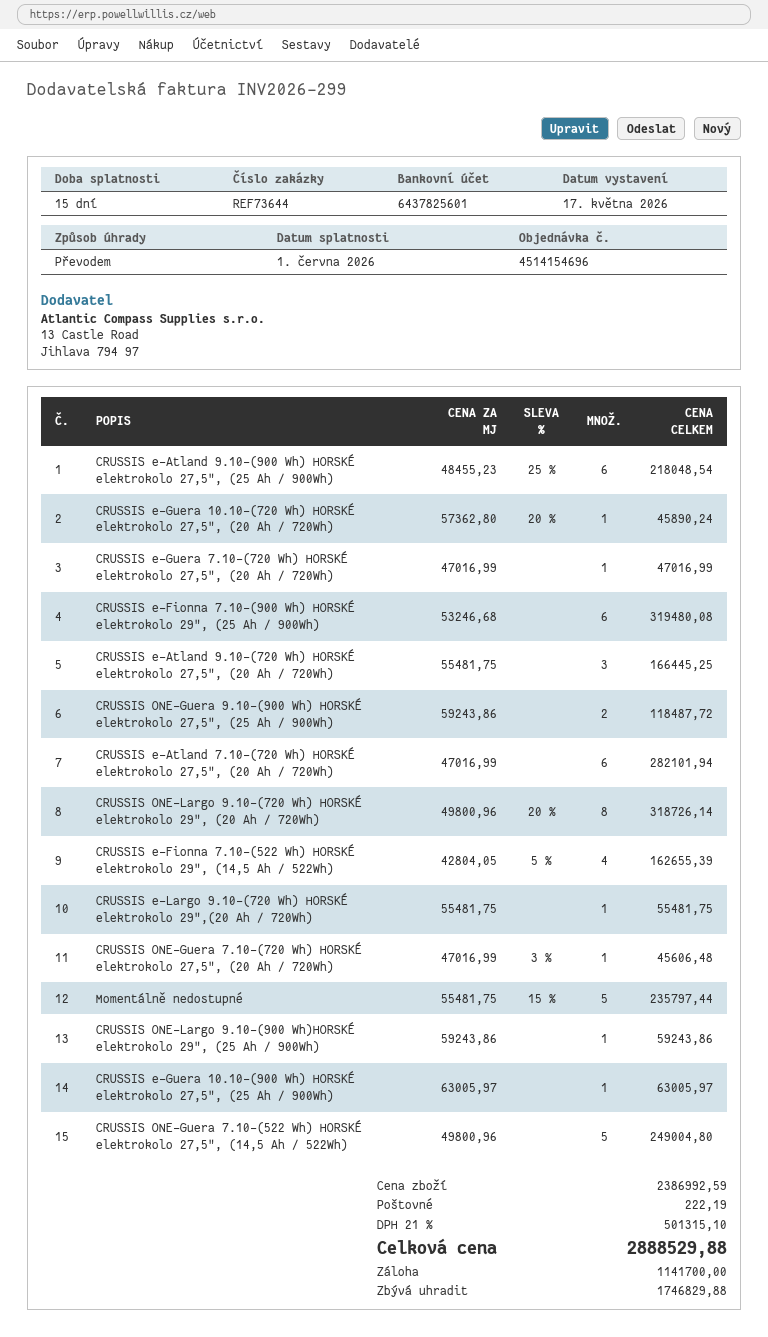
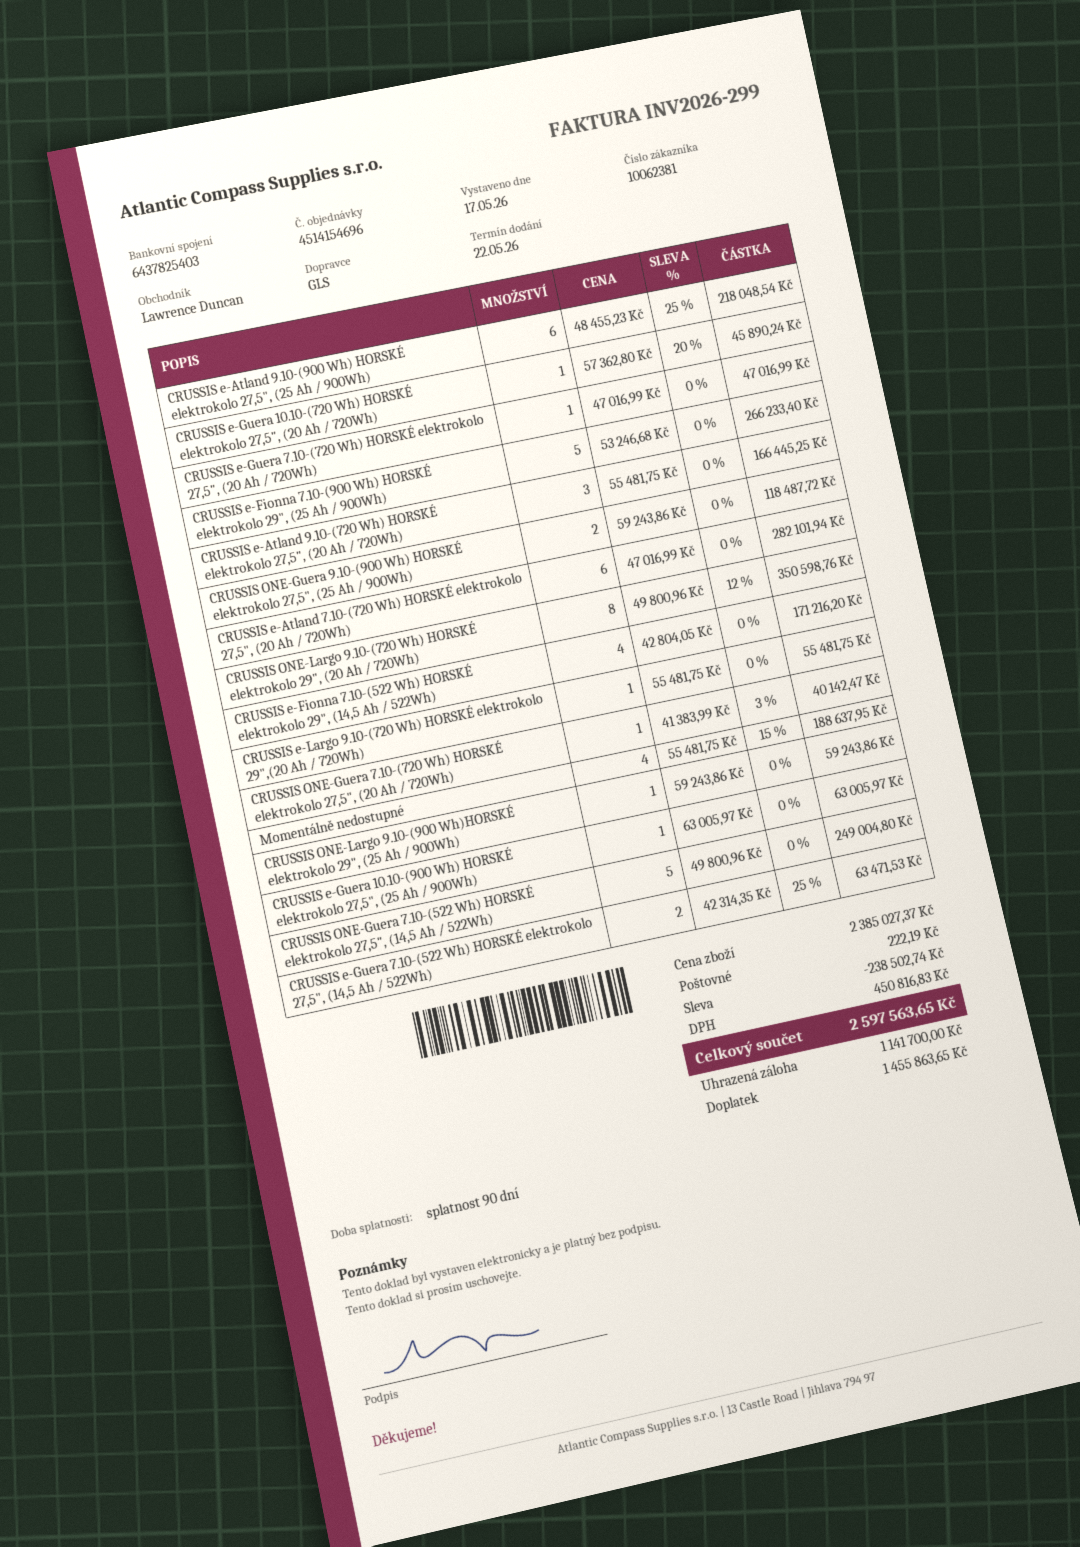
payment terms: 15 days -> 90 days
bank account: 6437825601 -> 6437825403
CRUSSIS e-Fionna 7.10-(900 Wh) HORSKÉ elektrokolo 29", (25 Ah / 900Wh): 6 x 53246.68 = 319480.08 -> 5 x 53246.68 = 266233.40
CRUSSIS ONE-Largo 9.10-(720 Wh) HORSKÉ elektrokolo 29", (20 Ah / 720Wh): 8 x 49800.96 - 20% = 318726.14 -> 8 x 49800.96 - 12% = 350598.76
CRUSSIS e-Fionna 7.10-(522 Wh) HORSKÉ elektrokolo 29", (14,5 Ah / 522Wh): 4 x 42804.05 - 5% = 162655.39 -> 4 x 42804.05 = 171216.20
CRUSSIS ONE-Guera 7.10-(720 Wh) HORSKÉ elektrokolo 27,5", (20 Ah / 720Wh): 1 x 47016.99 - 3% = 45606.48 -> 1 x 41383.99 - 3% = 40142.47
Momentálně nedostupné: 5 x 55481.75 - 15% = 235797.44 -> 4 x 55481.75 - 15% = 188637.95
CRUSSIS e-Guera 7.10-(522 Wh) HORSKÉ elektrokolo 27,5", (14,5 Ah / 522Wh): none -> 2 x 42314.35 - 25% = 63471.53
subtotal: 2386992.59 -> 2385027.37
discount: none -> 238502.74
tax: 501315.10 -> 450816.83
total: 2888529.88 -> 2597563.65
balance: 1746829.88 -> 1455863.65

